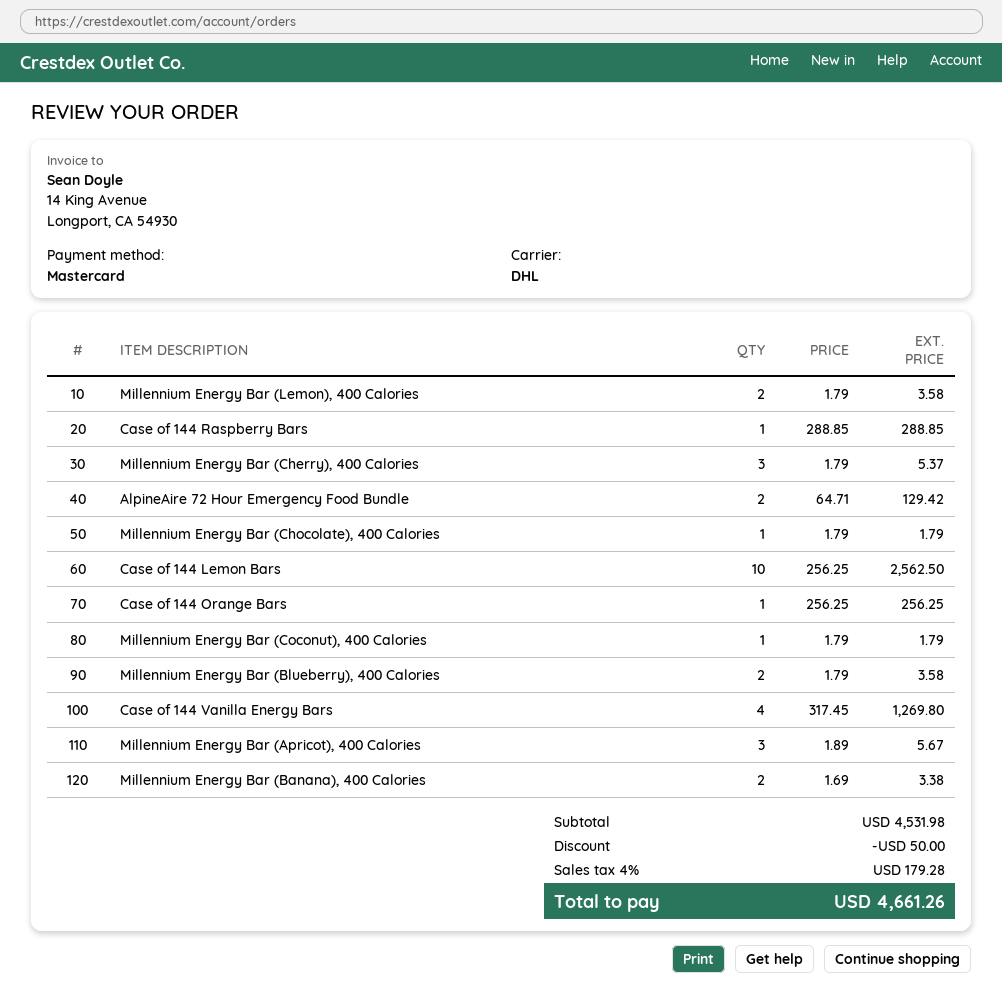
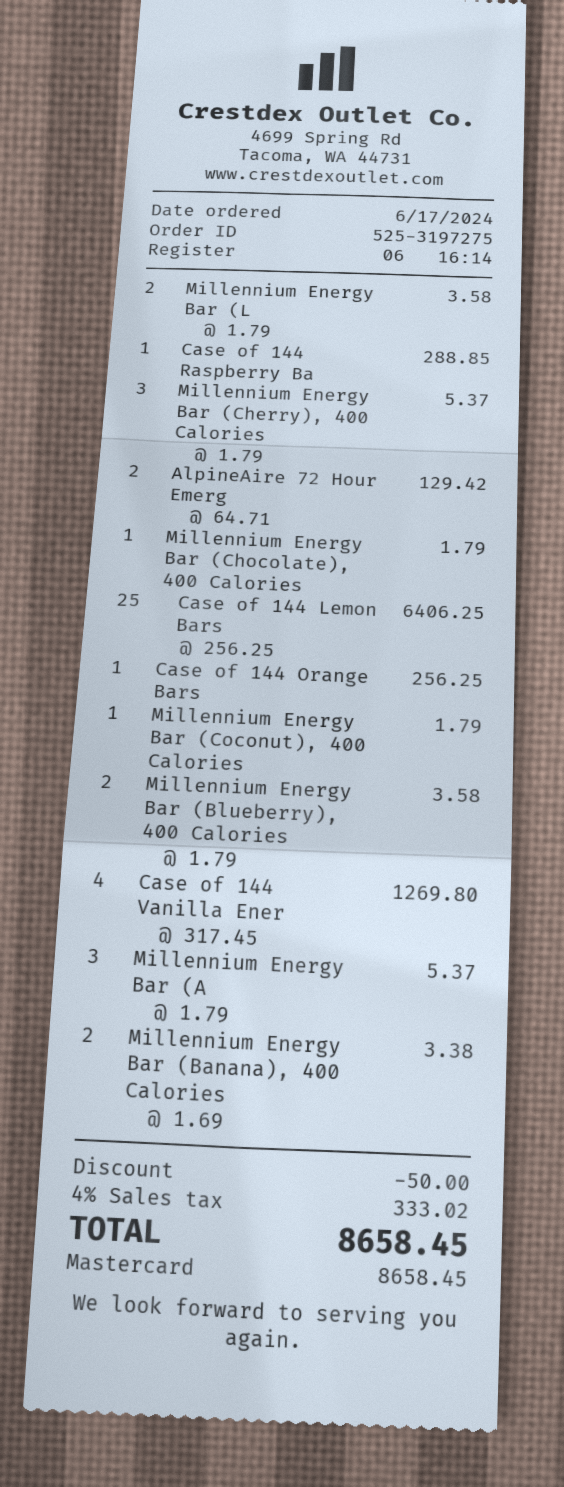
Case of 144 Lemon Bars: 10 x 256.25 = 2562.50 -> 25 x 256.25 = 6406.25
Millennium Energy Bar (Apricot), 400 Calories: 3 x 1.89 = 5.67 -> 3 x 1.79 = 5.37
tax: 4% = 179.28 -> 4% = 333.02
total: 4661.26 -> 8658.45

